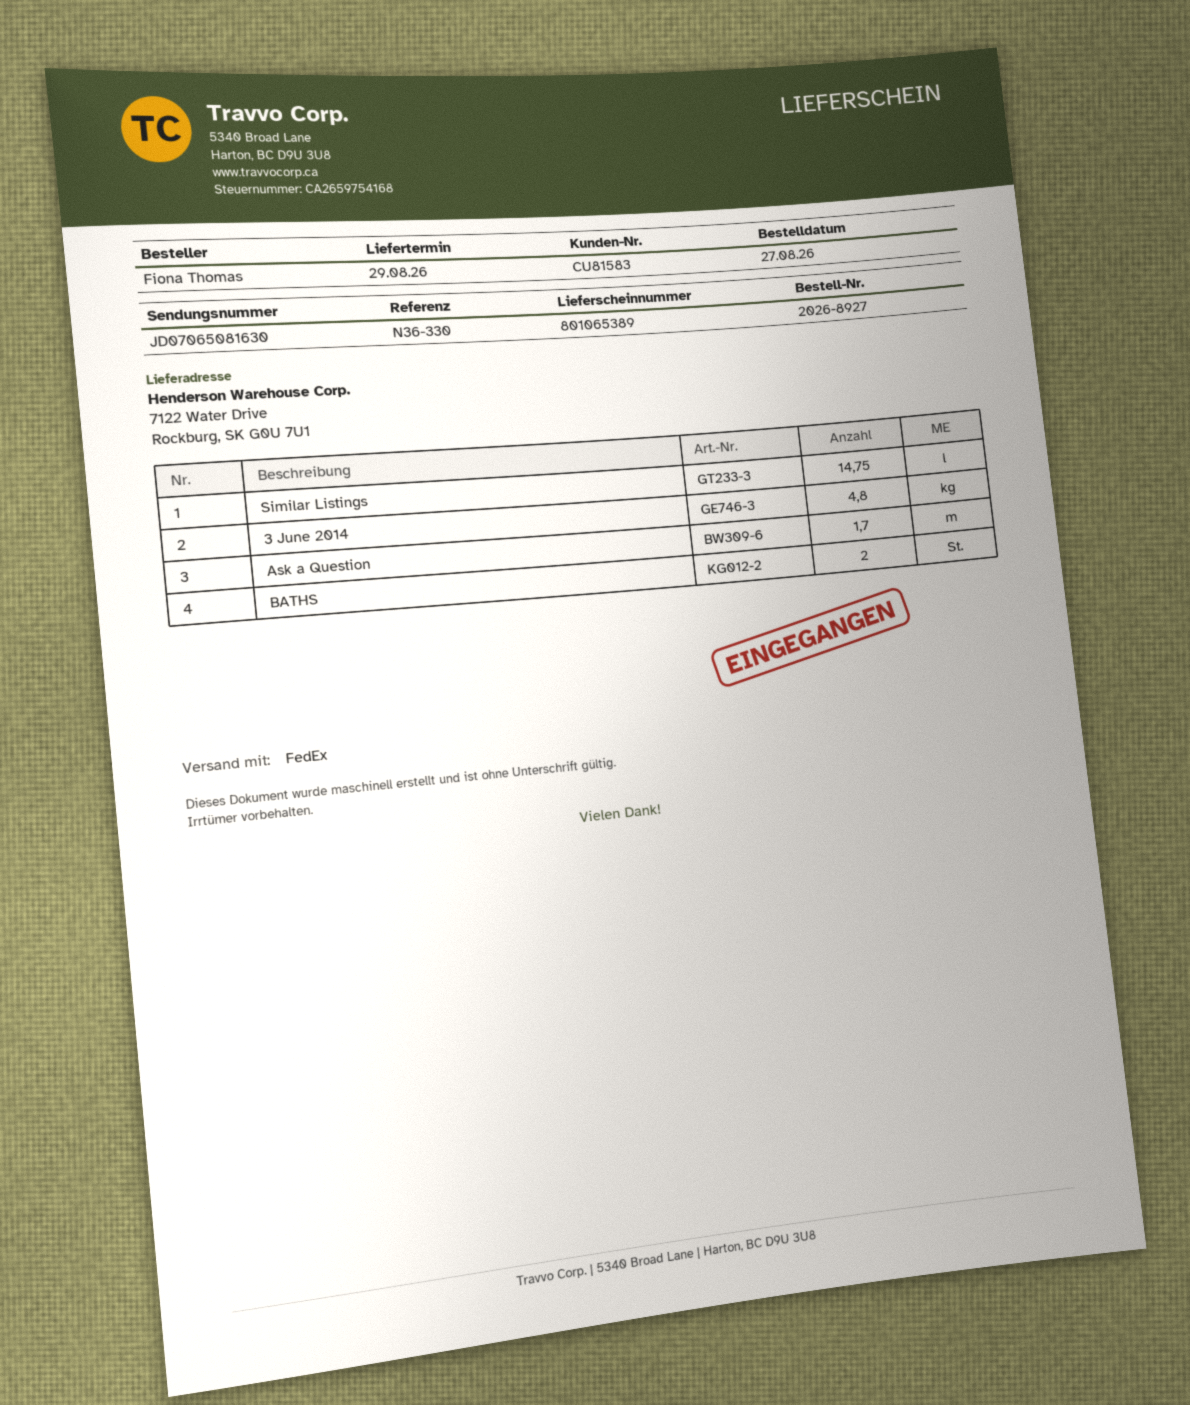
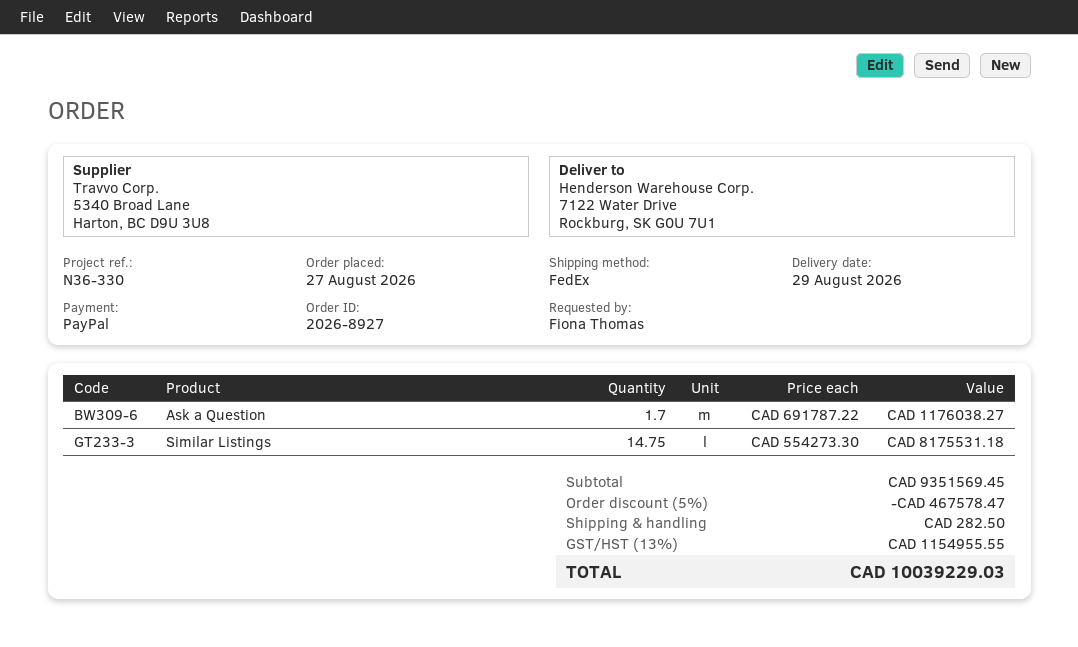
3 June 2014: 4.8 -> none
BATHS: 2 -> none

